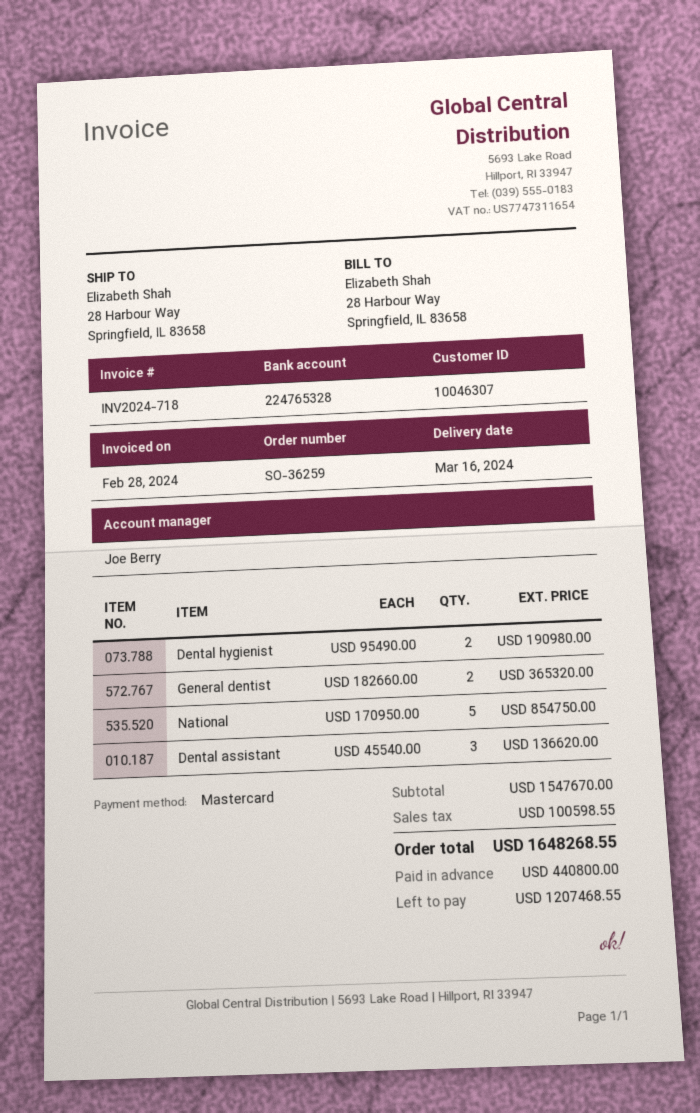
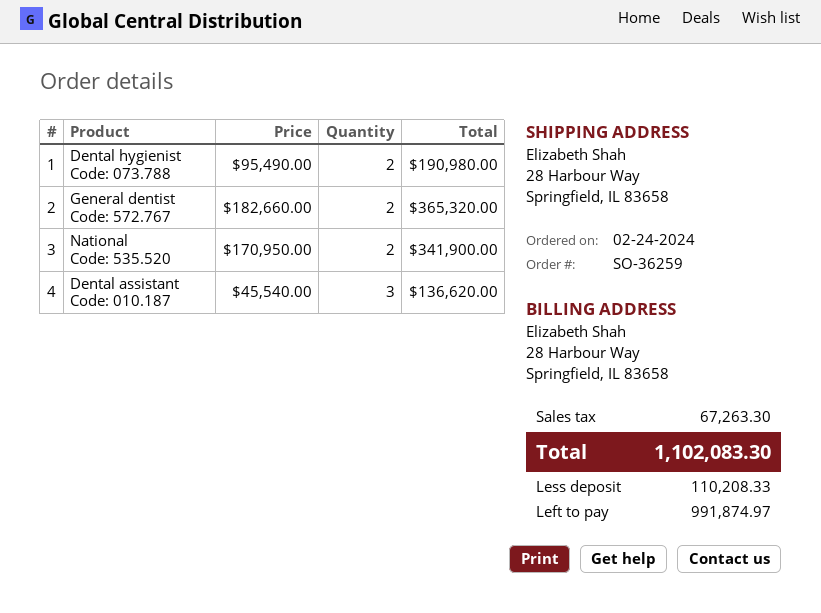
National: 5 x 170950.00 = 854750.00 -> 2 x 170950.00 = 341900.00
tax: 100598.55 -> 67263.30
total: 1648268.55 -> 1102083.30
deposit: 440800.00 -> 110208.33
balance: 1207468.55 -> 991874.97

